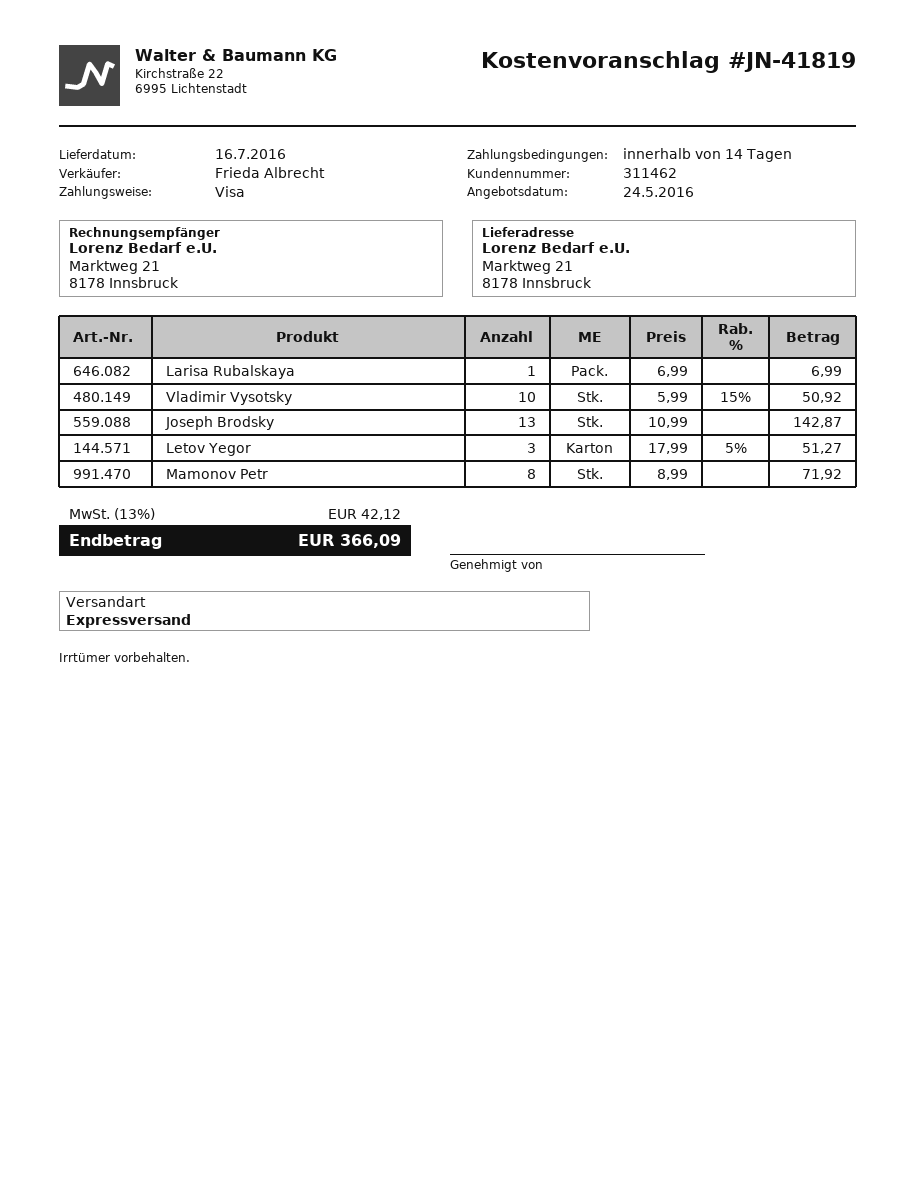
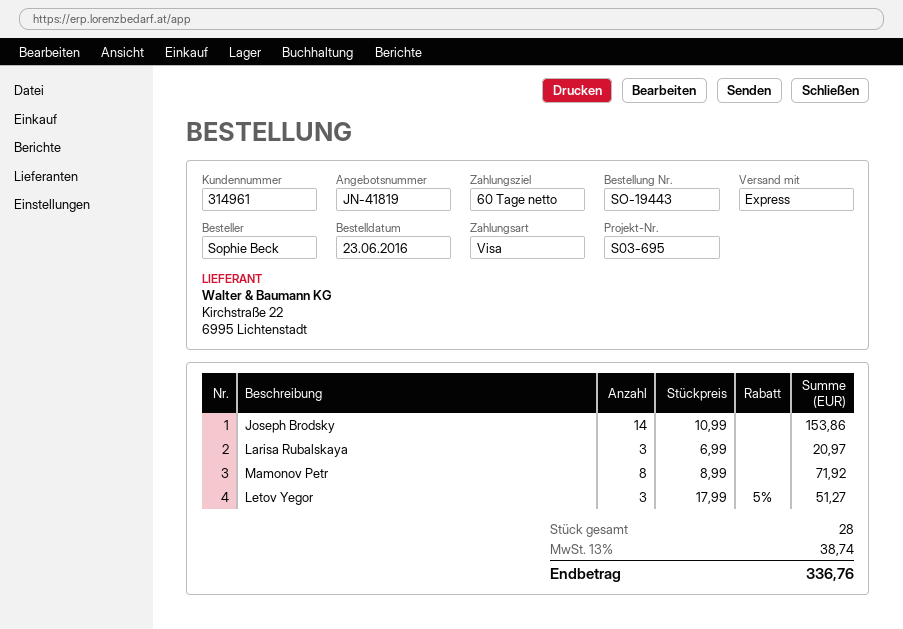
payment terms: 14 days -> 60 days
customer number: 311462 -> 314961
Larisa Rubalskaya: 1 x 6.99 = 6.99 -> 3 x 6.99 = 20.97
Vladimir Vysotsky: 10 x 5.99 - 15% = 50.92 -> none
Joseph Brodsky: 13 x 10.99 = 142.87 -> 14 x 10.99 = 153.86
tax: 13% = 42.12 -> 13% = 38.74
total: 366.09 -> 336.76

